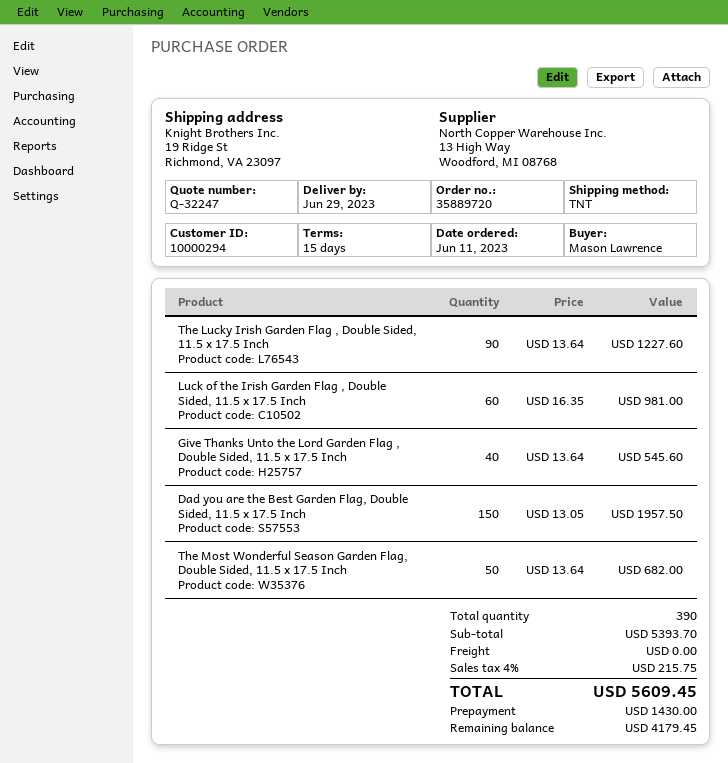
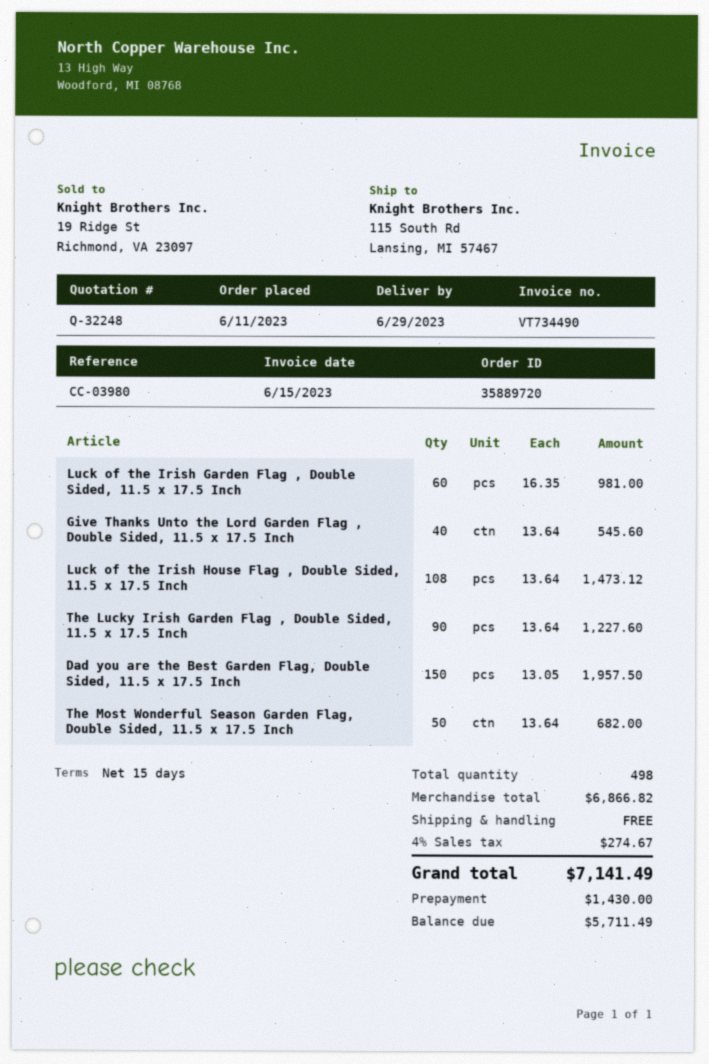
quote number: Q-32247 -> Q-32248
ship to: 19 Ridge St, Richmond, VA 23097 -> 115 South Rd, Lansing, MI 57467
Luck of the Irish House Flag , Double Sided, 11.5 x 17.5 Inch: none -> 108 x 13.64 = 1473.12
total quantity: 390 -> 498
subtotal: 5393.70 -> 6866.82
tax: 4% = 215.75 -> 4% = 274.67
total: 5609.45 -> 7141.49
balance: 4179.45 -> 5711.49

